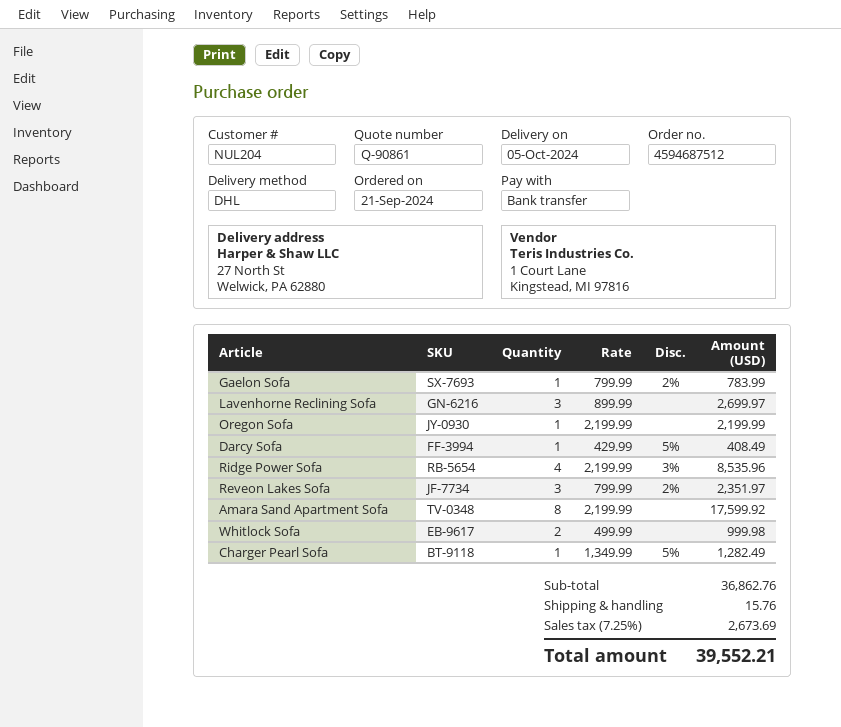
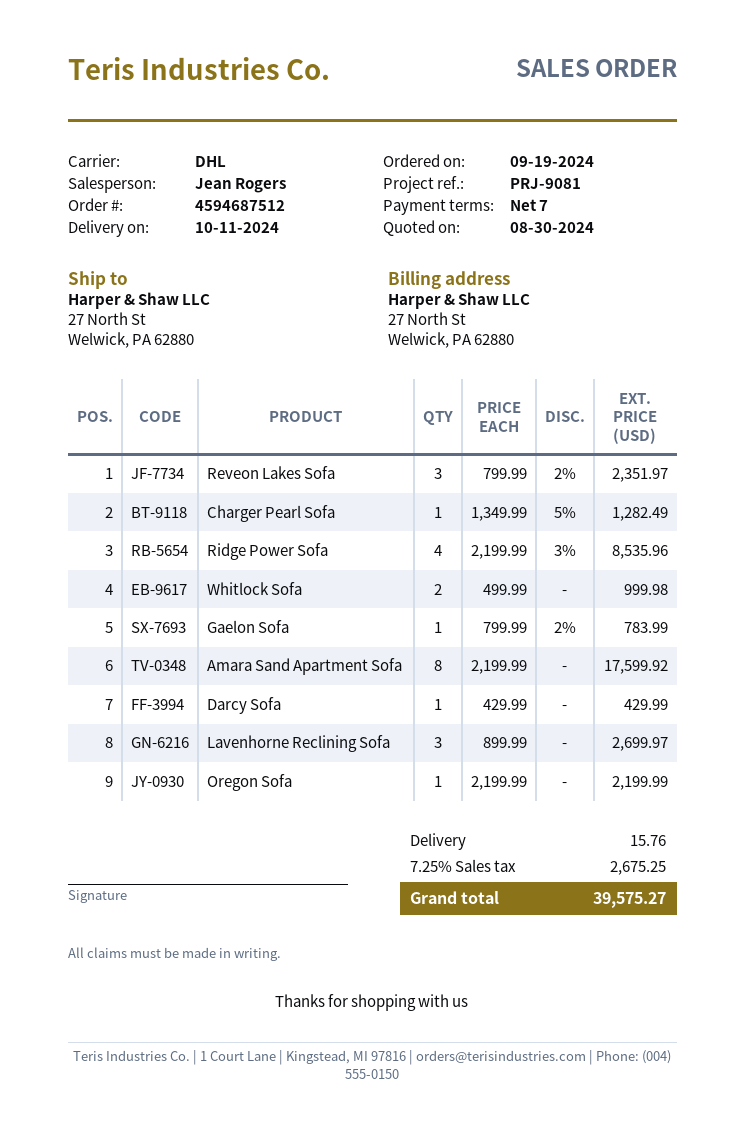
order date: 2024-09-21 -> 2024-09-19
delivery date: 2024-10-05 -> 2024-10-11
Darcy Sofa: 1 x 429.99 - 5% = 408.49 -> 1 x 429.99 = 429.99
tax: 7.25% = 2673.69 -> 7.25% = 2675.25
total: 39552.21 -> 39575.27

